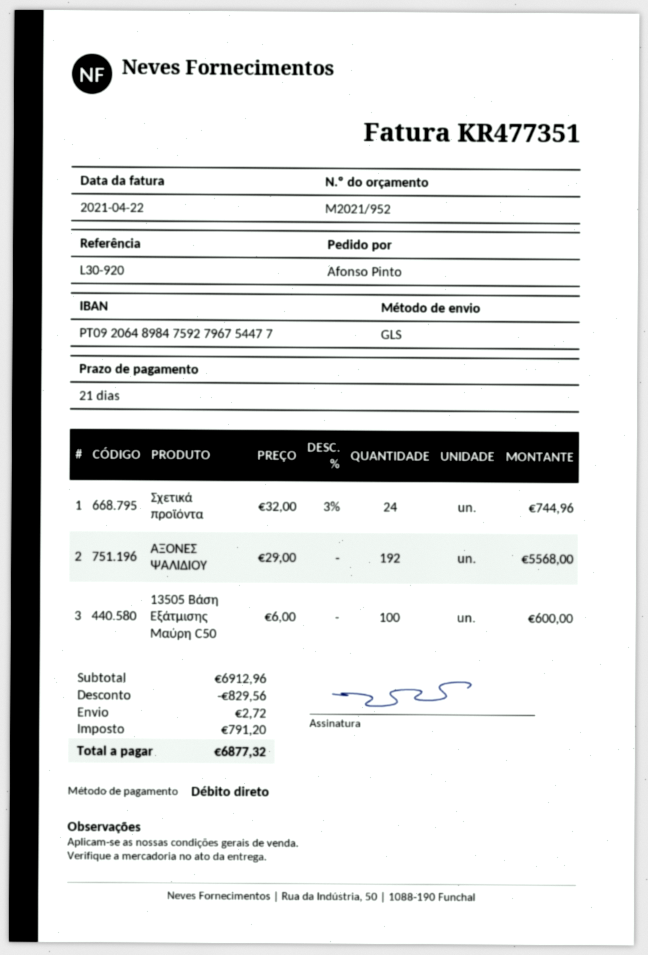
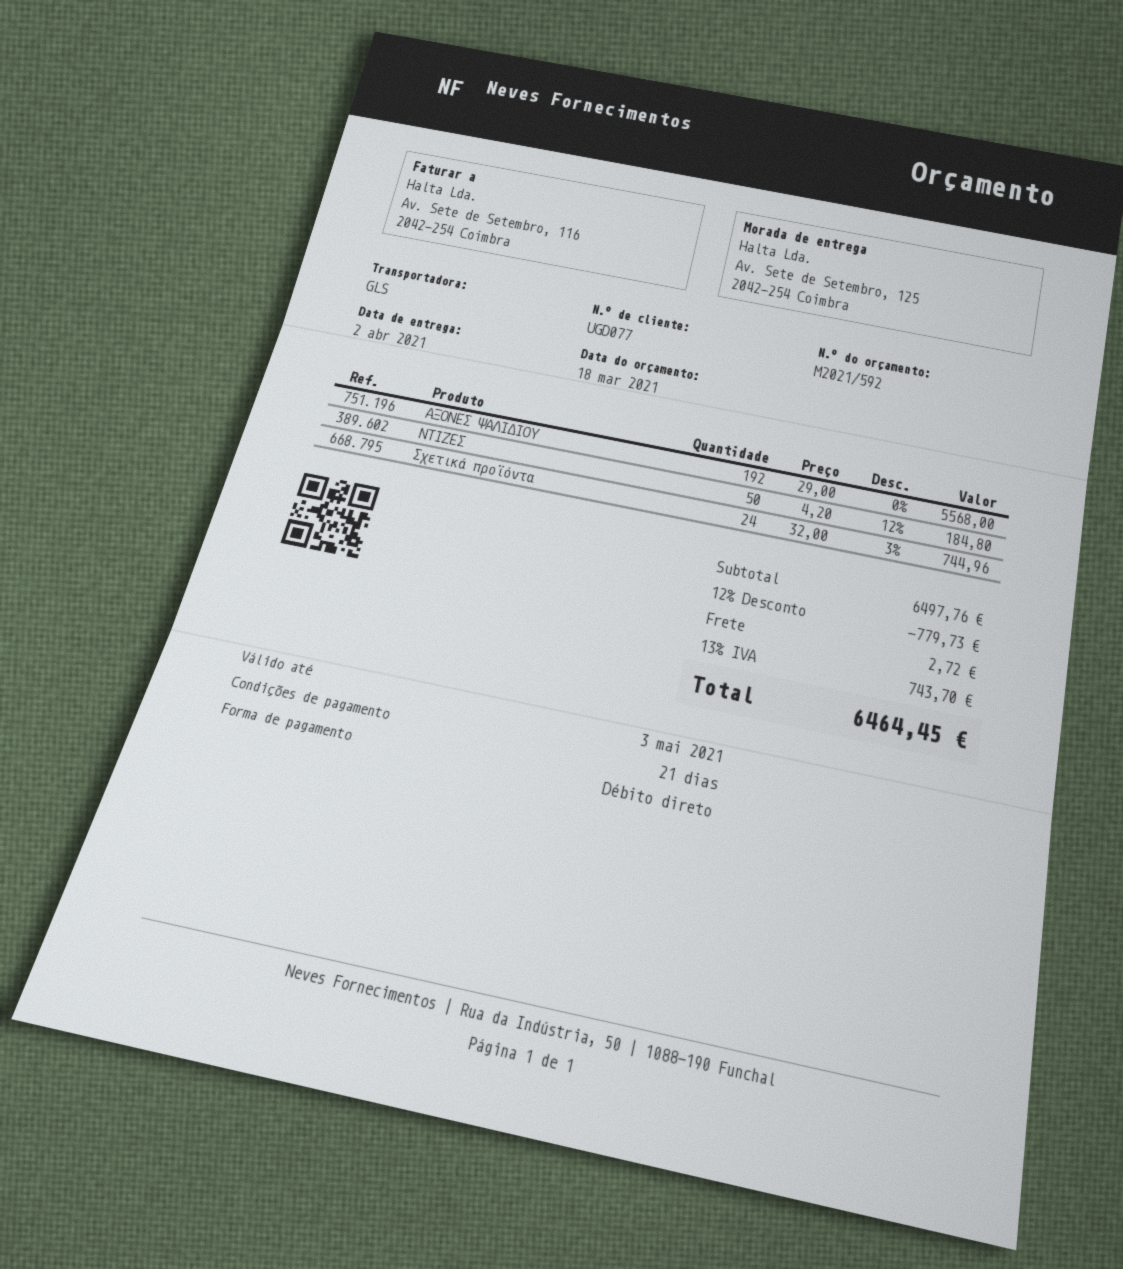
quote number: M2021/952 -> M2021/592
13505 Βάση Εξάτμισης Μαύρη C50: 100 x 6.00 = 600.00 -> none
ΝΤΙΖΕΣ: none -> 50 x 4.20 - 12% = 184.80
subtotal: 6912.96 -> 6497.76
discount: 829.56 -> 779.73
tax: 791.20 -> 743.70
total: 6877.32 -> 6464.45

